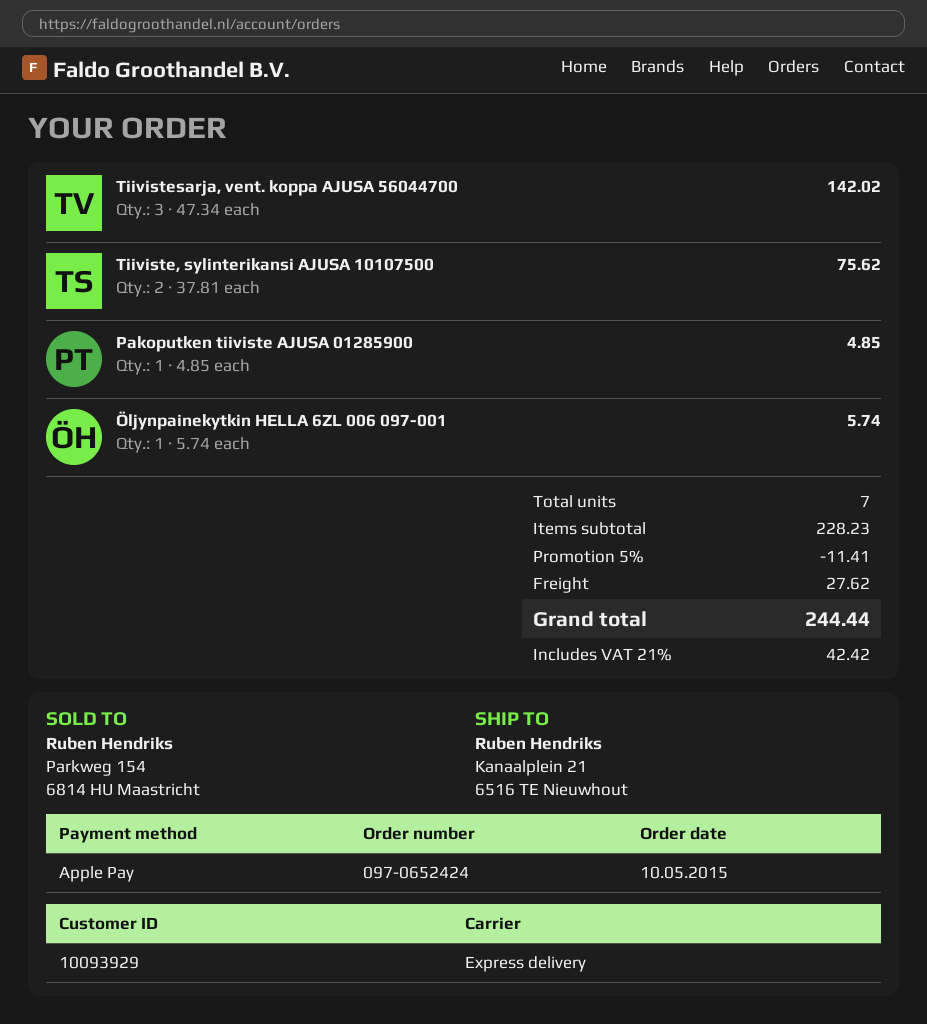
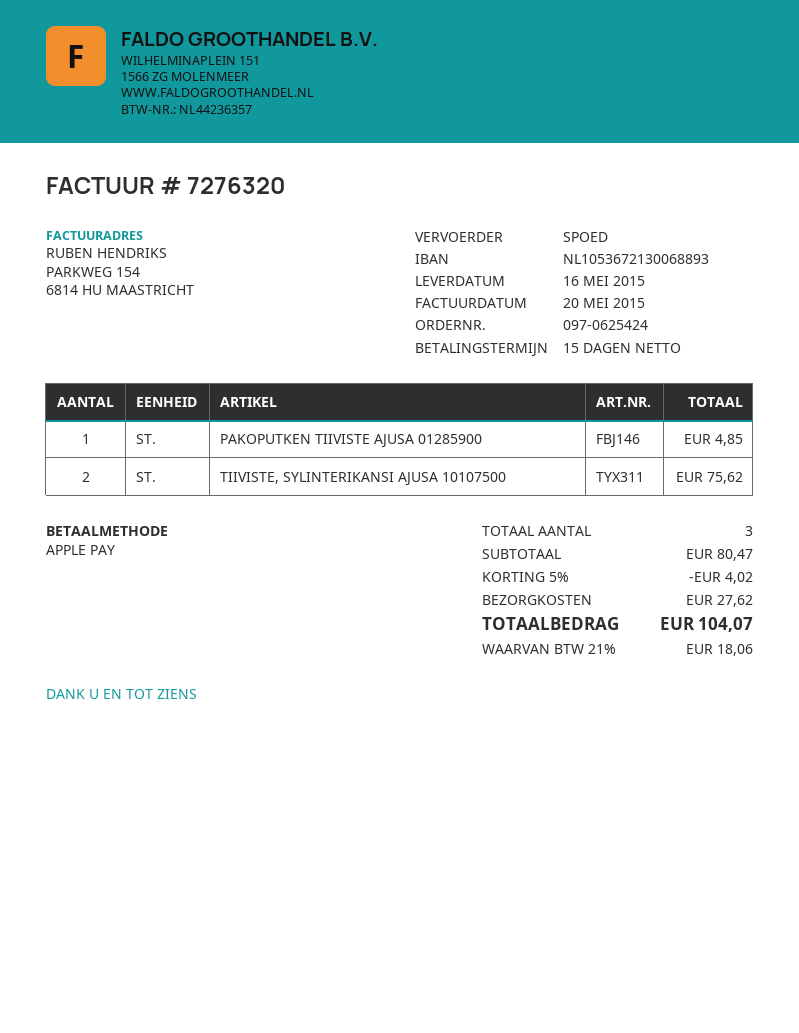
order number: 097-0652424 -> 097-0625424
Tiivistesarja, vent. koppa AJUSA 56044700: 3 for 142.02 -> none
Öljynpainekytkin HELLA 6ZL 006 097-001: 1 for 5.74 -> none
total quantity: 7 -> 3
subtotal: 228.23 -> 80.47
discount: 5% = 11.41 -> 5% = 4.02
tax: 21% = 42.42 -> 21% = 18.06
total: 244.44 -> 104.07

